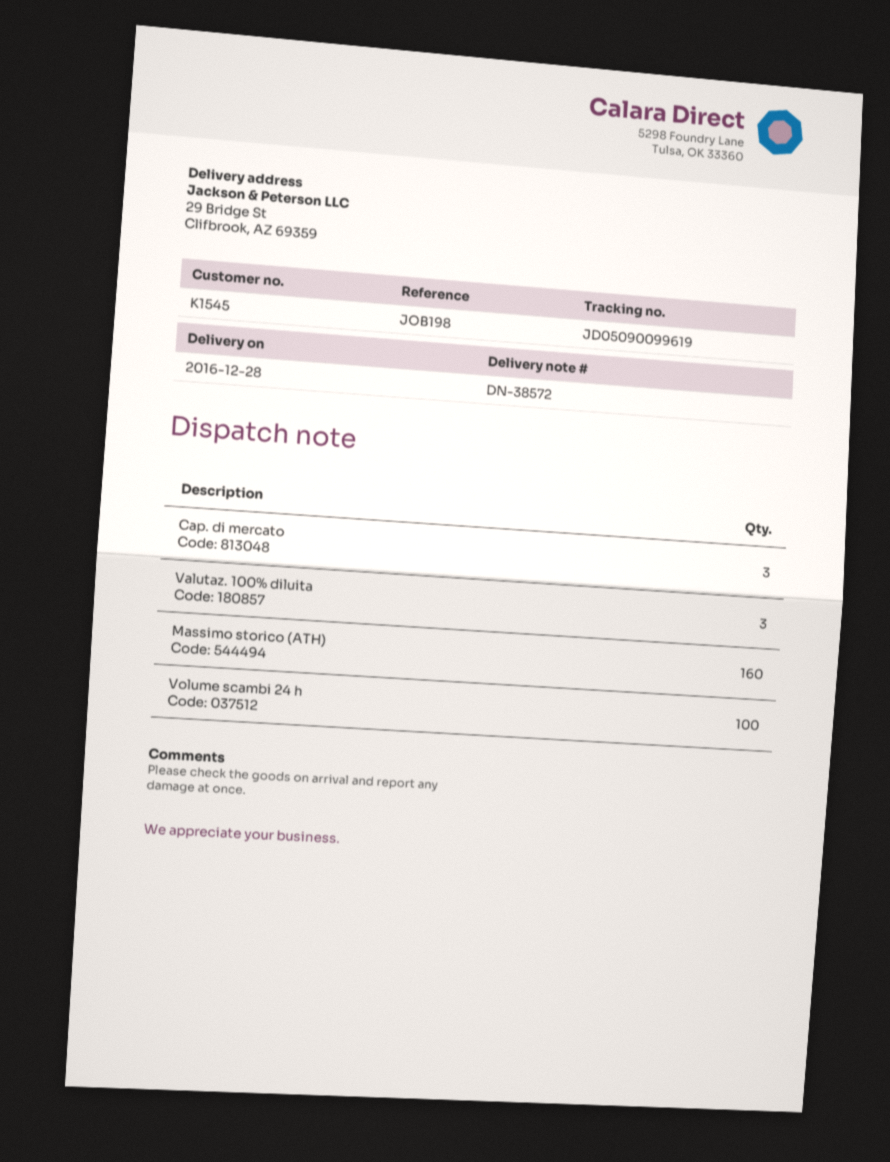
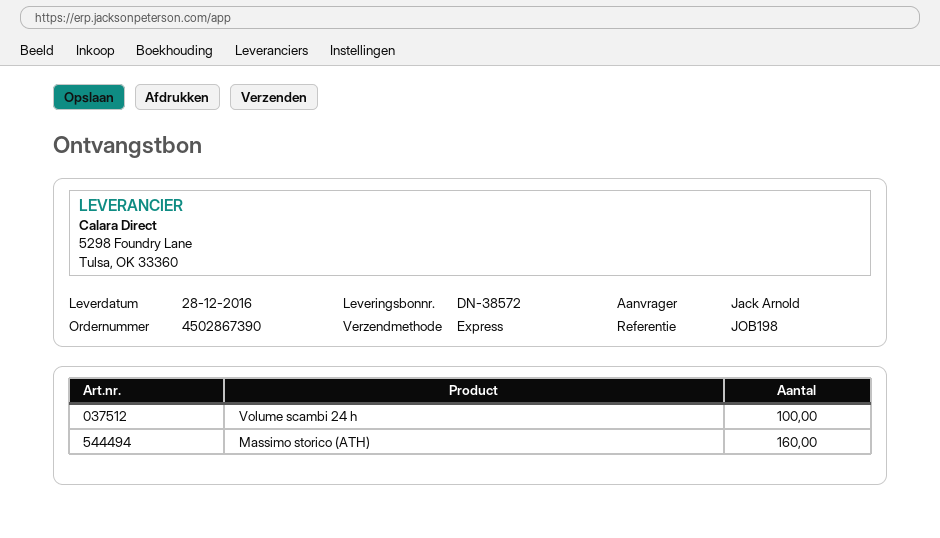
Cap. di mercato: 3 -> none
Valutaz. 100% diluita: 3 -> none

